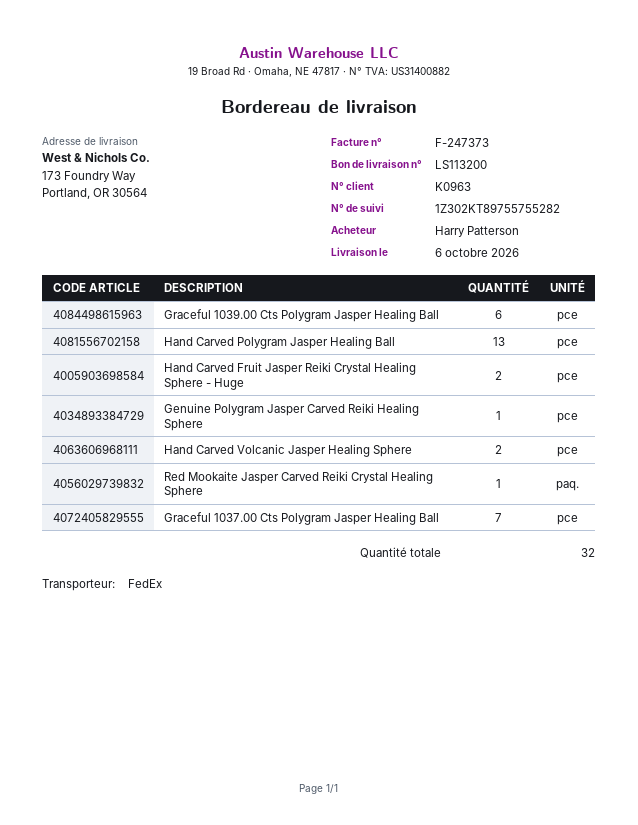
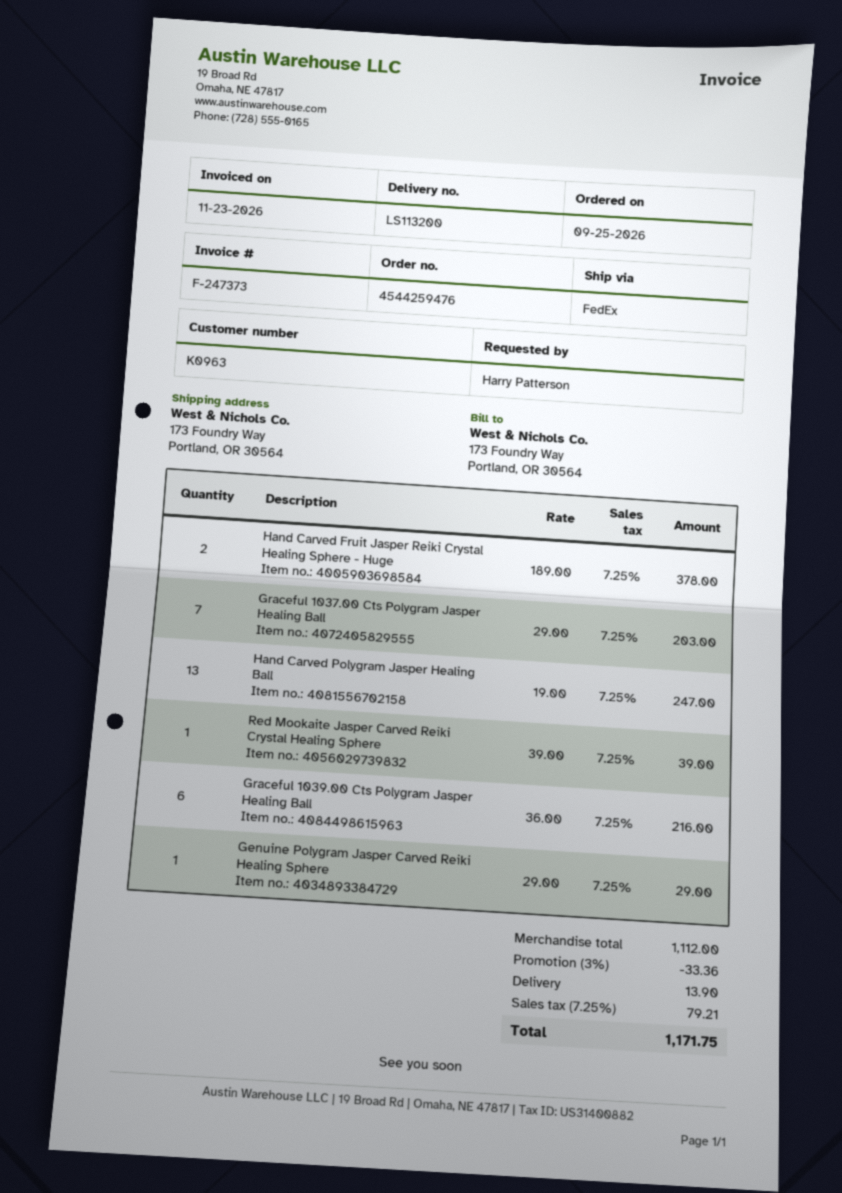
Hand Carved Volcanic Jasper Healing Sphere: 2 -> none

